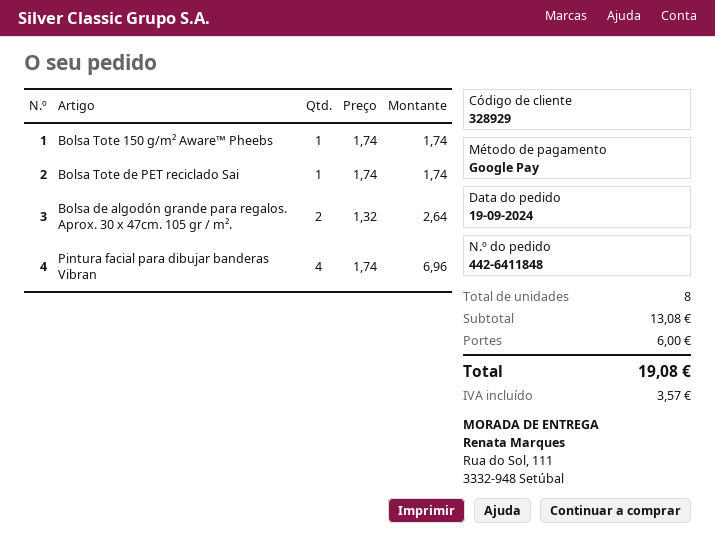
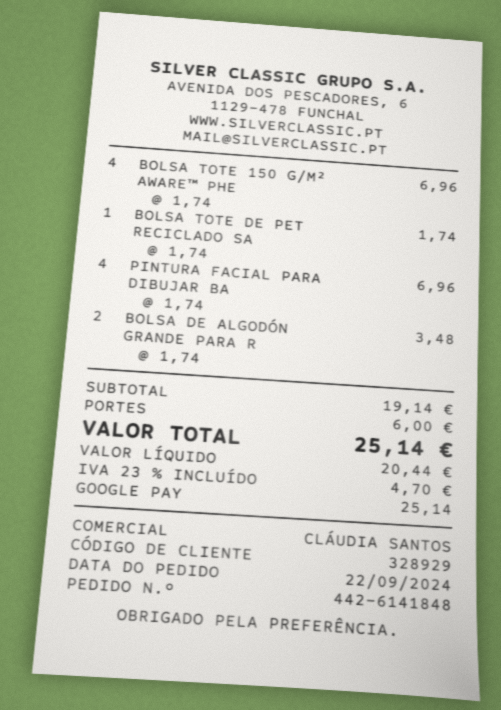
order number: 442-6411848 -> 442-6141848
order date: 2024-09-19 -> 2024-09-22
Bolsa Tote 150 g/m² Aware™ Pheebs: 1 x 1.74 = 1.74 -> 4 x 1.74 = 6.96
Bolsa de algodón grande para regalos. Aprox. 30 x 47cm. 105 gr / m².: 2 x 1.32 = 2.64 -> 2 x 1.74 = 3.48
subtotal: 13.08 -> 19.14
tax: 3.57 -> 4.70
total: 19.08 -> 25.14

